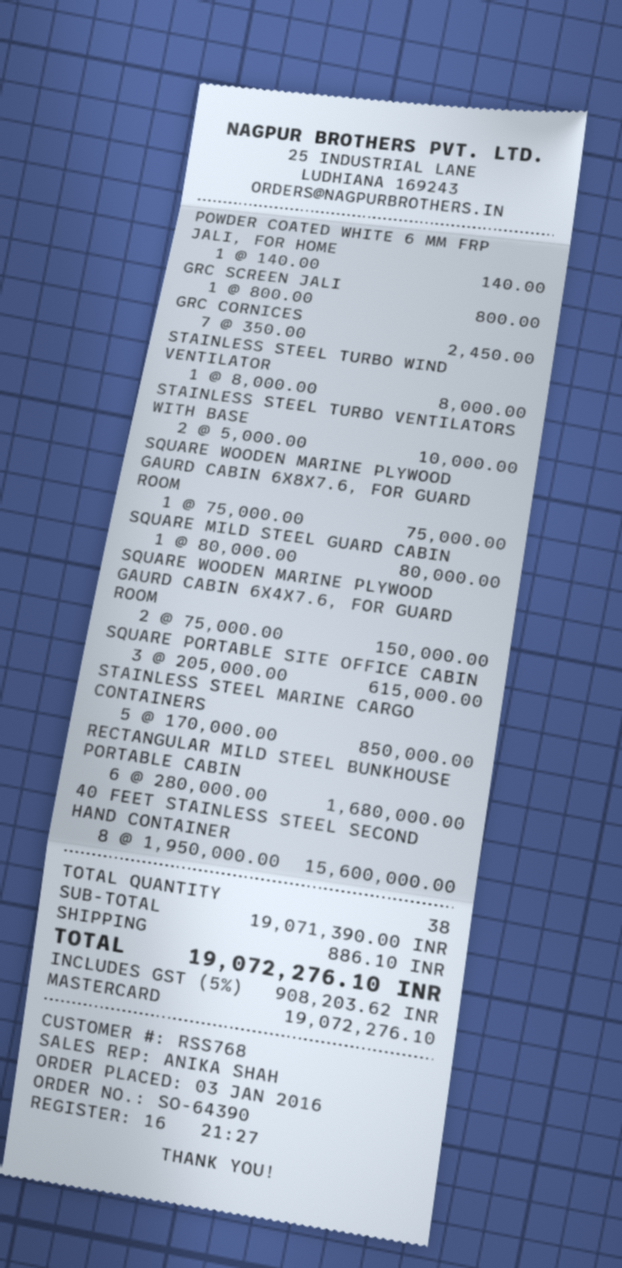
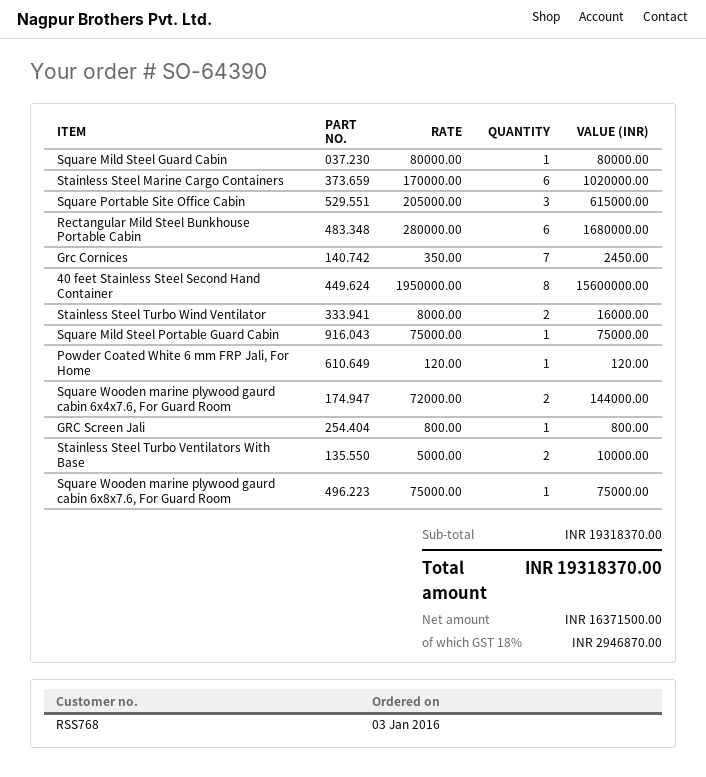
POWDER COATED WHITE 6 MM FRP JALI, FOR HOME: 1 x 140.00 = 140.00 -> 1 x 120.00 = 120.00
STAINLESS STEEL TURBO WIND VENTILATOR: 1 x 8000.00 = 8000.00 -> 2 x 8000.00 = 16000.00
SQUARE WOODEN MARINE PLYWOOD GAURD CABIN 6X4X7.6, FOR GUARD ROOM: 2 x 75000.00 = 150000.00 -> 2 x 72000.00 = 144000.00
STAINLESS STEEL MARINE CARGO CONTAINERS: 5 x 170000.00 = 850000.00 -> 6 x 170000.00 = 1020000.00
Square Mild Steel Portable Guard Cabin: none -> 1 x 75000.00 = 75000.00
subtotal: 19071390.00 -> 19318370.00
shipping: 886.10 -> none
tax: 5% = 908203.62 -> 18% = 2946870.00
total: 19072276.10 -> 19318370.00

